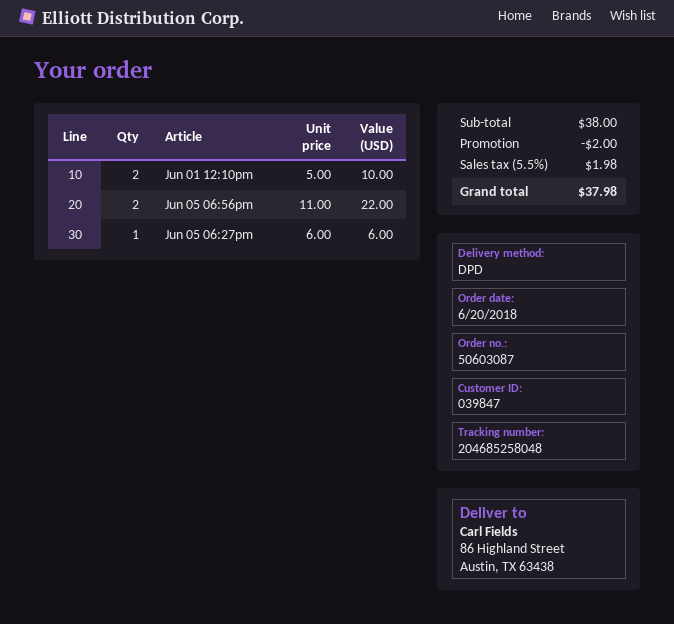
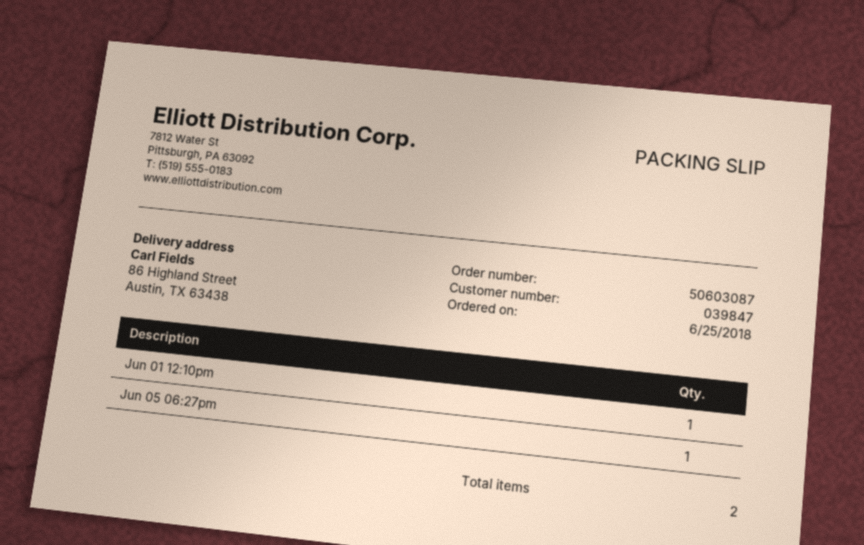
order date: 2018-06-20 -> 2018-06-25
Jun 01 12:10pm: 2 -> 1
Jun 05 06:56pm: 2 -> none

